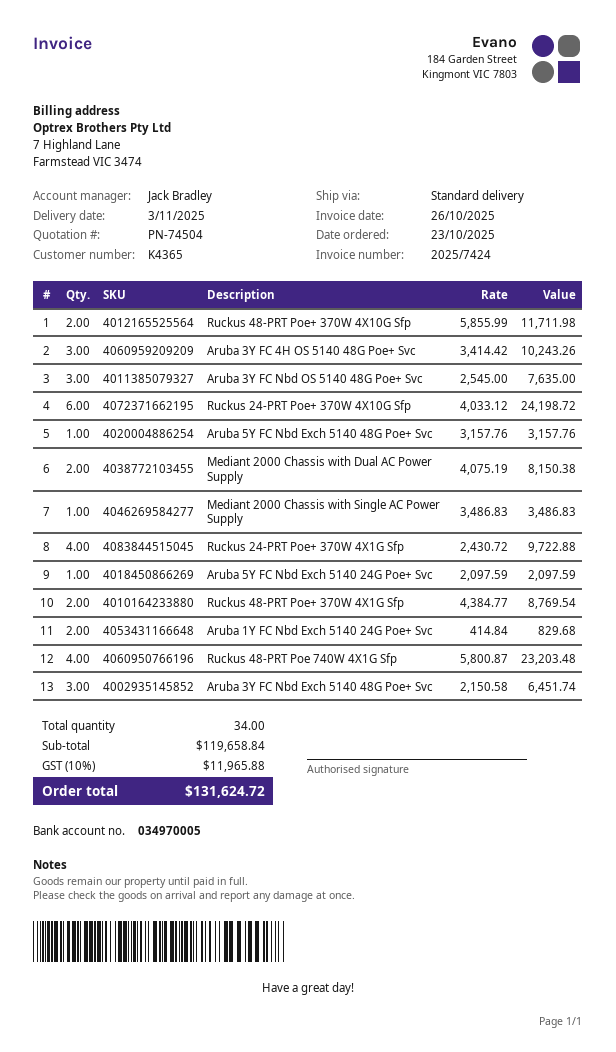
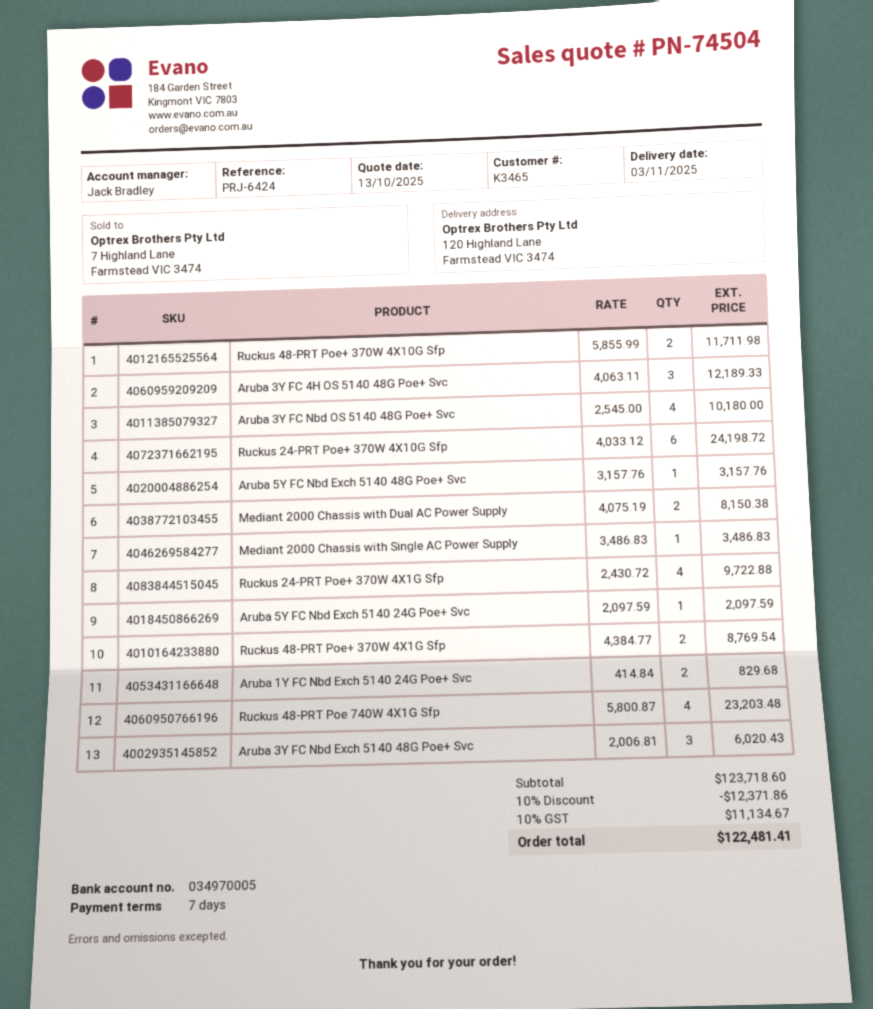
customer number: K4365 -> K3465
Aruba 3Y FC 4H OS 5140 48G Poe+ Svc: 3 x 3414.42 = 10243.26 -> 3 x 4063.11 = 12189.33
Aruba 3Y FC Nbd OS 5140 48G Poe+ Svc: 3 x 2545.00 = 7635.00 -> 4 x 2545.00 = 10180.00
Aruba 3Y FC Nbd Exch 5140 48G Poe+ Svc: 3 x 2150.58 = 6451.74 -> 3 x 2006.81 = 6020.43
subtotal: 119658.84 -> 123718.60
discount: none -> 10% = 12371.86
tax: 10% = 11965.88 -> 10% = 11134.67
total: 131624.72 -> 122481.41

